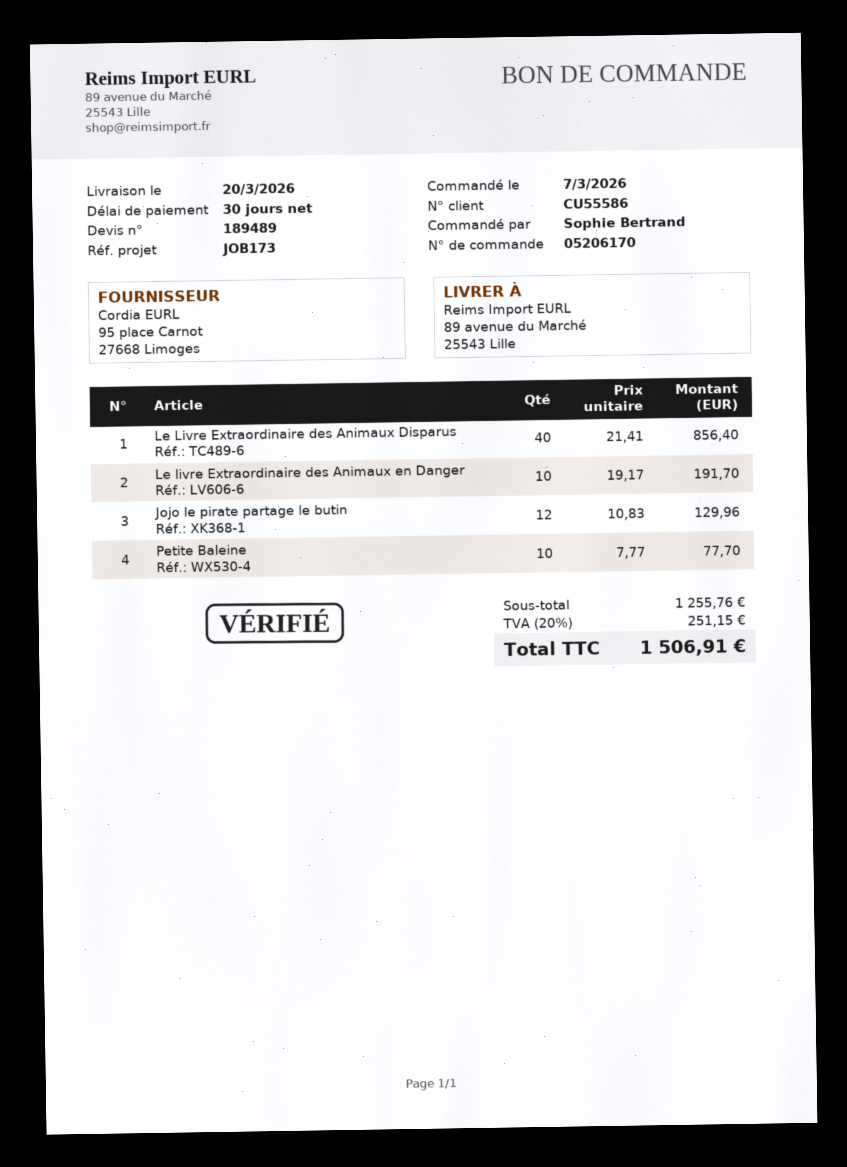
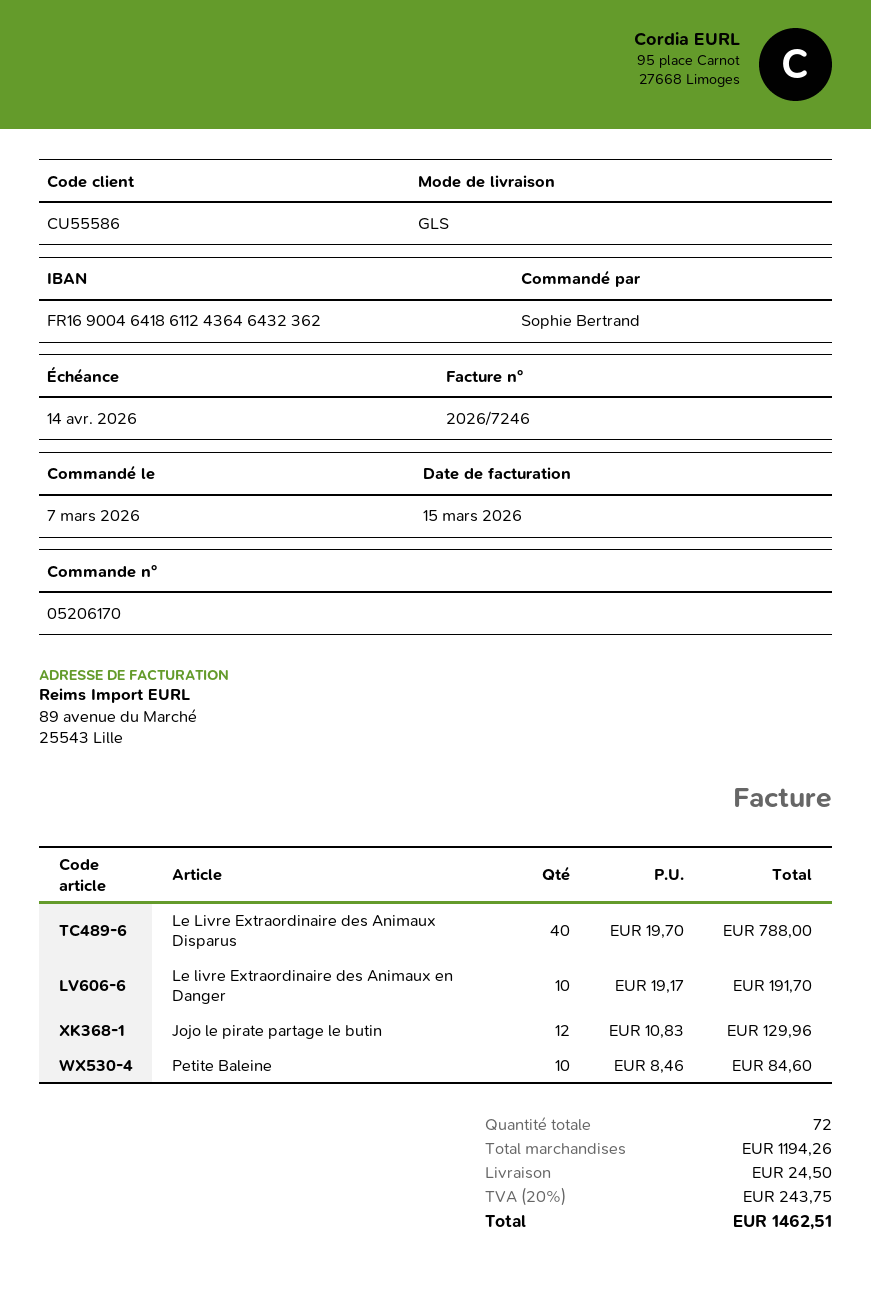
Le Livre Extraordinaire des Animaux Disparus: 40 x 21.41 = 856.40 -> 40 x 19.70 = 788.00
Petite Baleine: 10 x 7.77 = 77.70 -> 10 x 8.46 = 84.60
subtotal: 1255.76 -> 1194.26
shipping: none -> 24.50
tax: 20% = 251.15 -> 20% = 243.75
total: 1506.91 -> 1462.51

